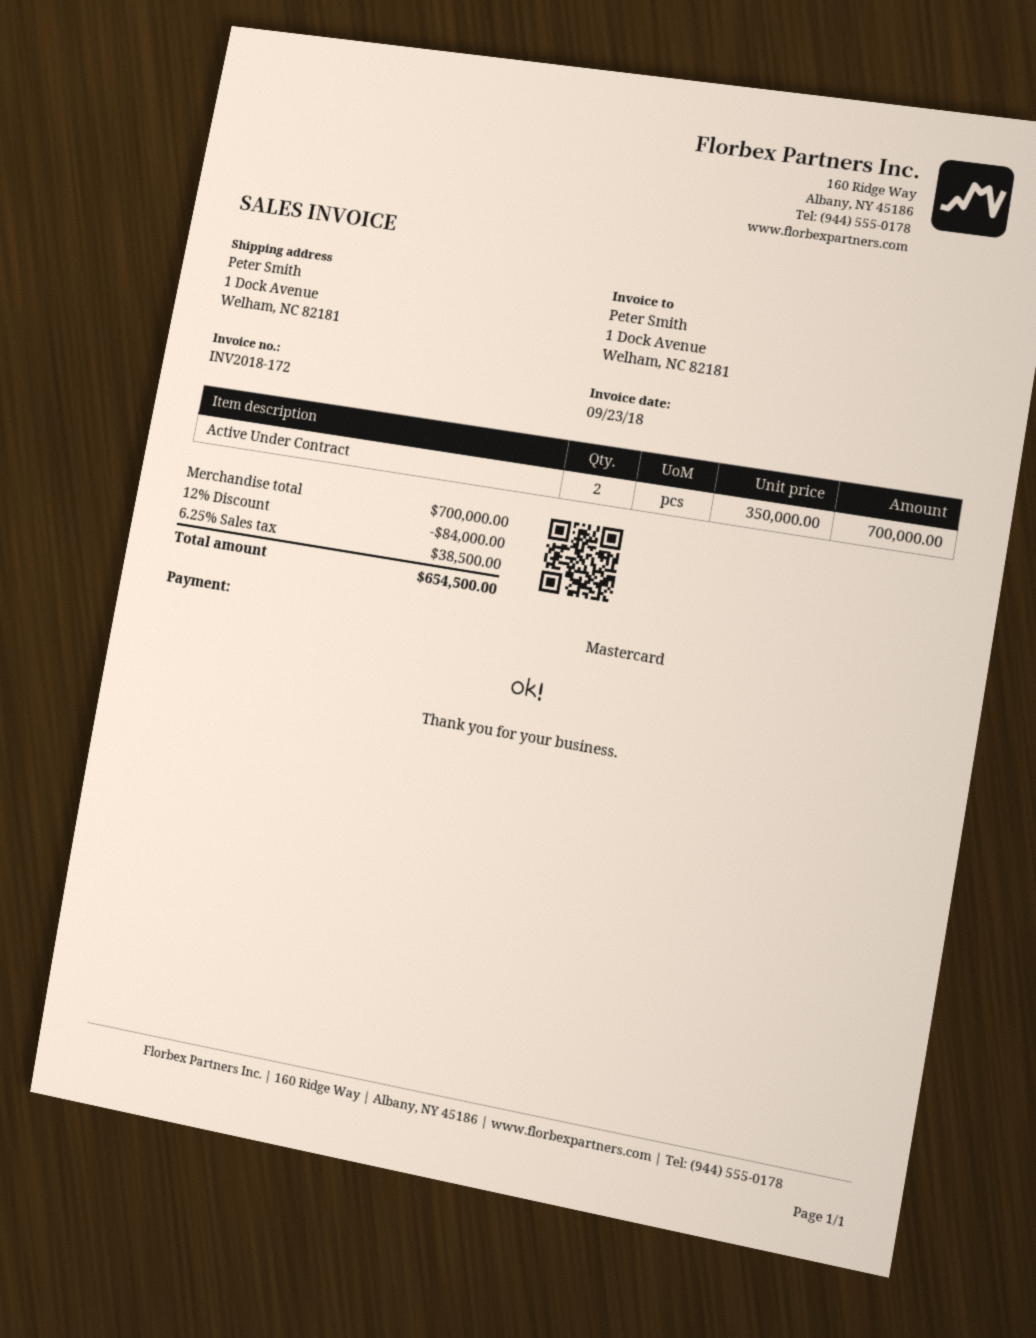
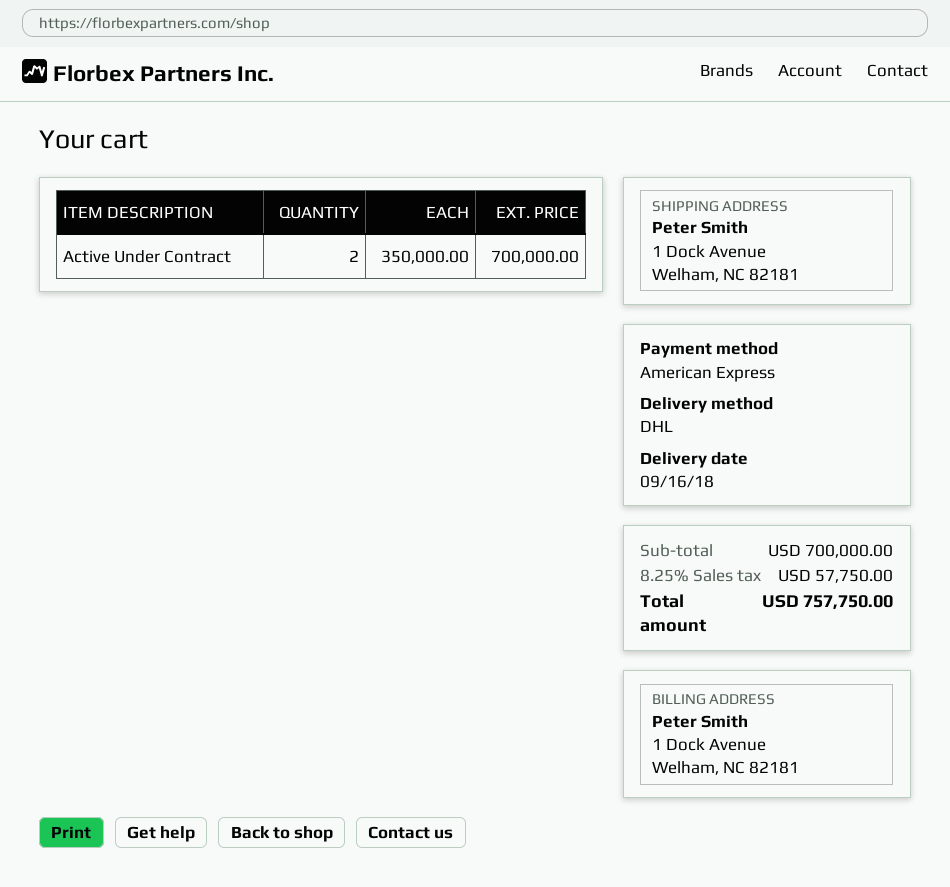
payment method: Mastercard -> American Express
discount: 12% = 84000.00 -> none
tax: 6.25% = 38500.00 -> 8.25% = 57750.00
total: 654500.00 -> 757750.00

